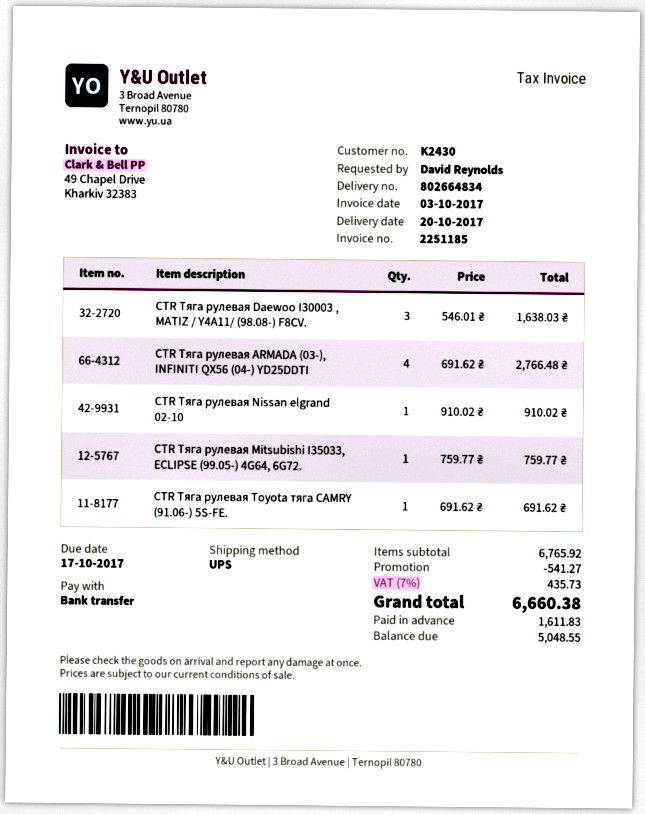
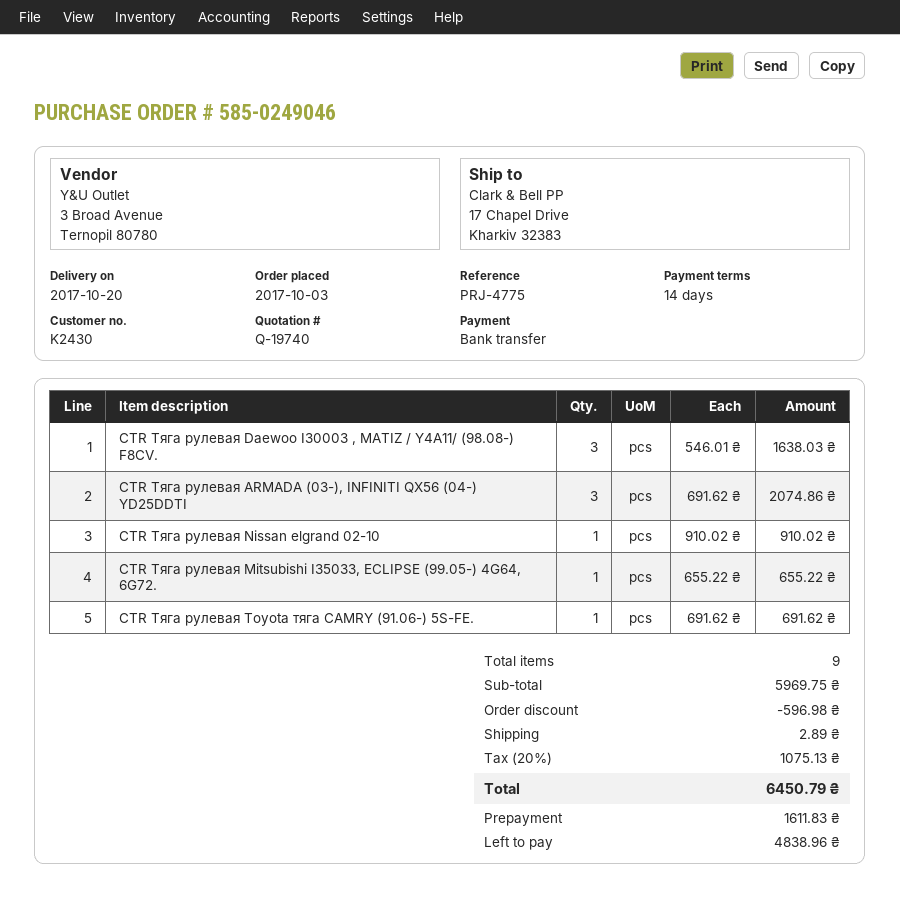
CTR Тяга рулевая ARMADA (03-), INFINITI QX56 (04-) YD25DDTI: 4 x 691.62 = 2766.48 -> 3 x 691.62 = 2074.86
CTR Тяга рулевая Mitsubishi I35033, ECLIPSE (99.05-) 4G64, 6G72.: 1 x 759.77 = 759.77 -> 1 x 655.22 = 655.22
subtotal: 6765.92 -> 5969.75
discount: 541.27 -> 596.98
shipping: none -> 2.89
tax: 7% = 435.73 -> 20% = 1075.13
total: 6660.38 -> 6450.79
balance: 5048.55 -> 4838.96

